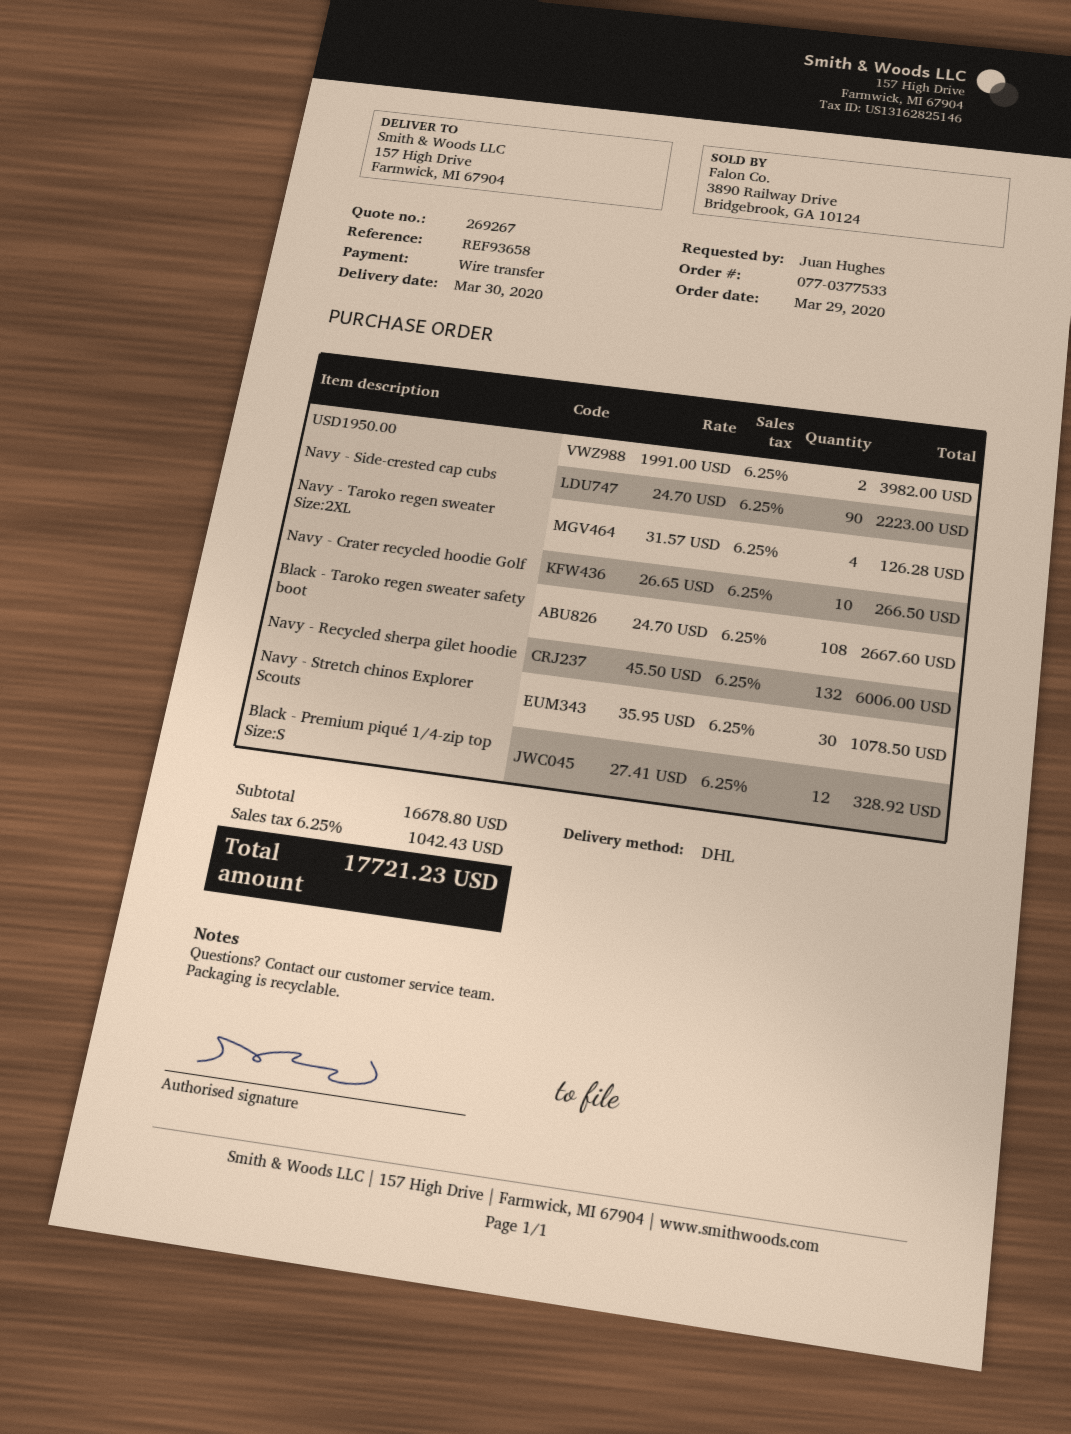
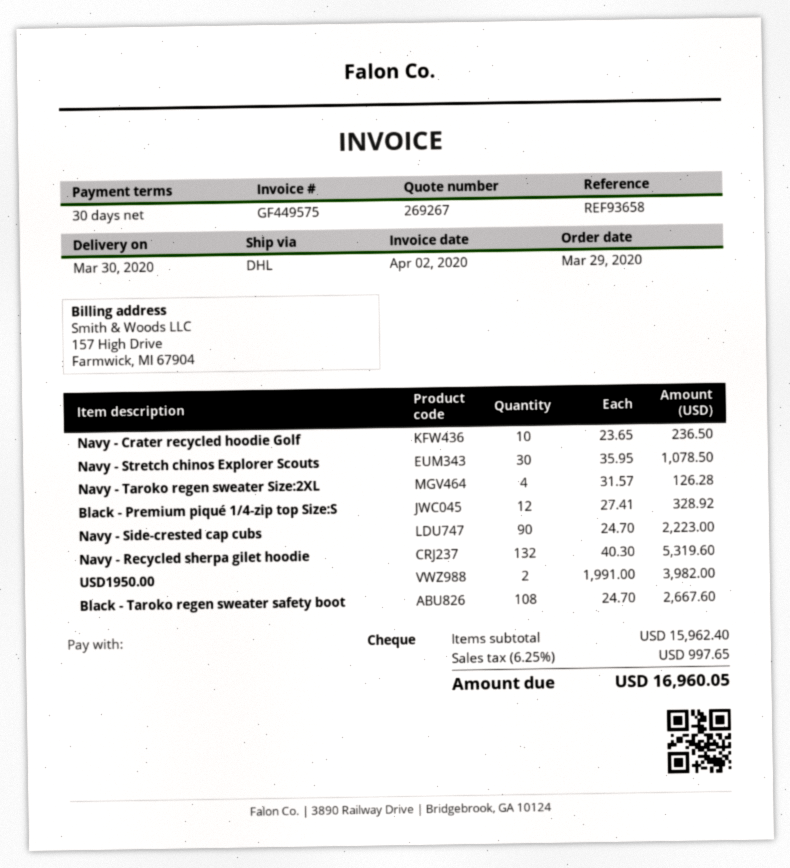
payment method: bank transfer -> cheque
Navy - Crater recycled hoodie Golf: 10 x 26.65 = 266.50 -> 10 x 23.65 = 236.50
Navy - Recycled sherpa gilet hoodie: 132 x 45.50 = 6006.00 -> 132 x 40.30 = 5319.60
subtotal: 16678.80 -> 15962.40
tax: 6.25% = 1042.43 -> 6.25% = 997.65
total: 17721.23 -> 16960.05

